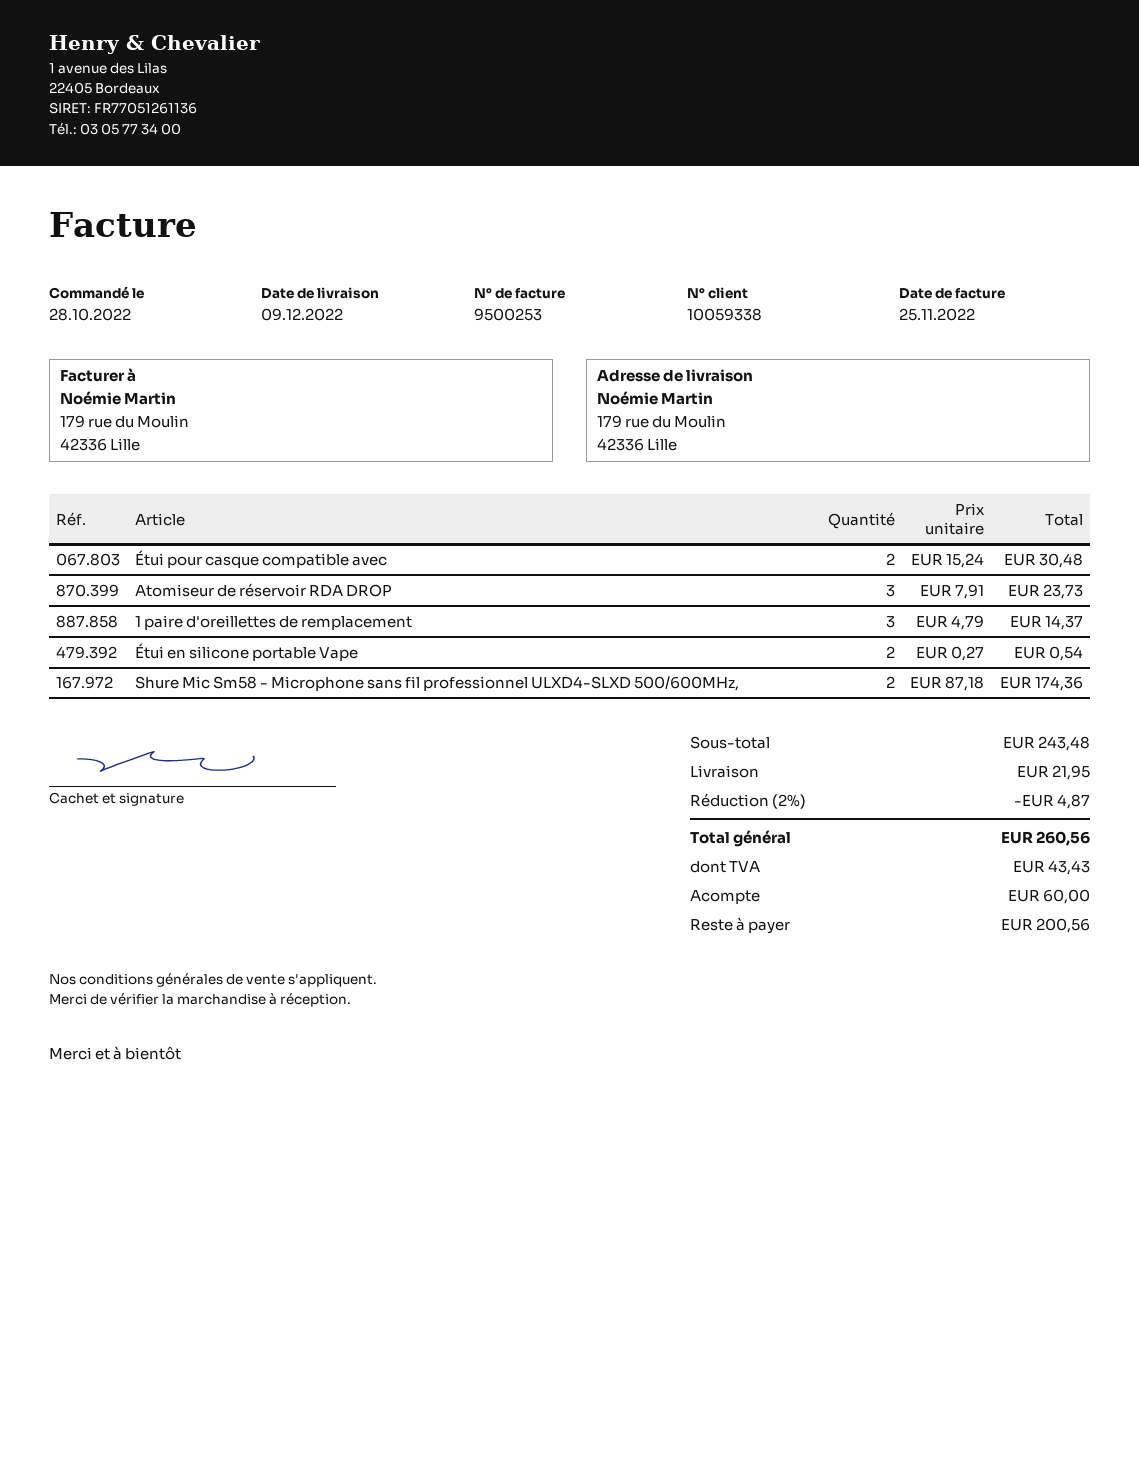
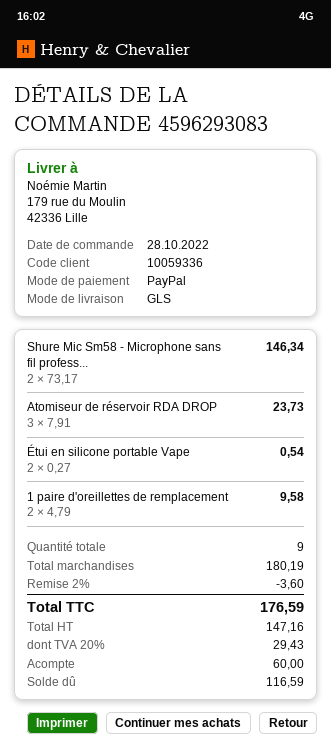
customer number: 10059338 -> 10059336
Étui pour casque compatible avec: 2 x 15.24 = 30.48 -> none
1 paire d'oreillettes de remplacement: 3 x 4.79 = 14.37 -> 2 x 4.79 = 9.58
Shure Mic Sm58 - Microphone sans fil professionnel ULXD4-SLXD 500/600MHz,: 2 x 87.18 = 174.36 -> 2 x 73.17 = 146.34
subtotal: 243.48 -> 180.19
discount: 2% = 4.87 -> 2% = 3.60
shipping: 21.95 -> none
tax: 43.43 -> 29.43
total: 260.56 -> 176.59
balance: 200.56 -> 116.59

